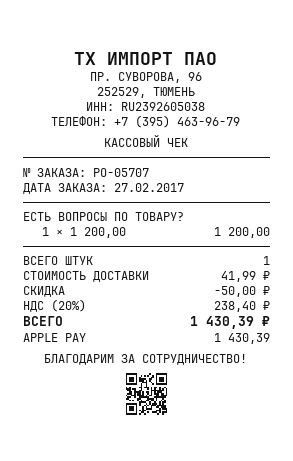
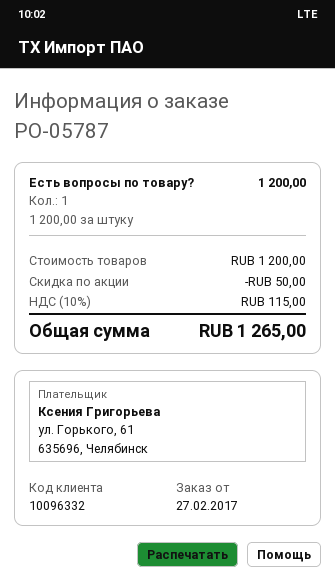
order number: PO-05707 -> PO-05787
shipping: 41.99 -> none
tax: 20% = 238.40 -> 10% = 115.00
total: 1430.39 -> 1265.00

